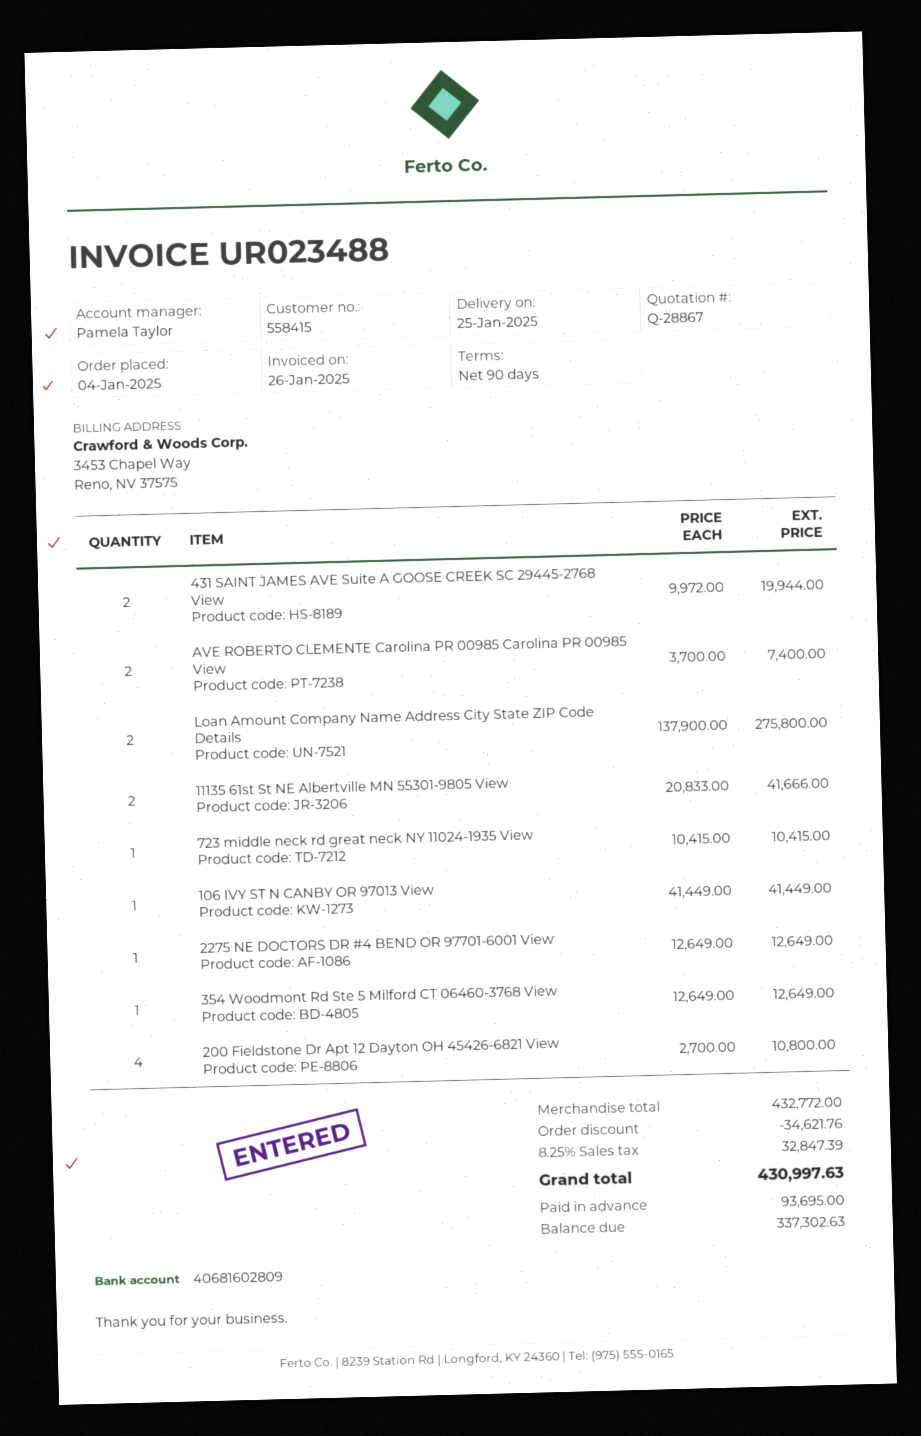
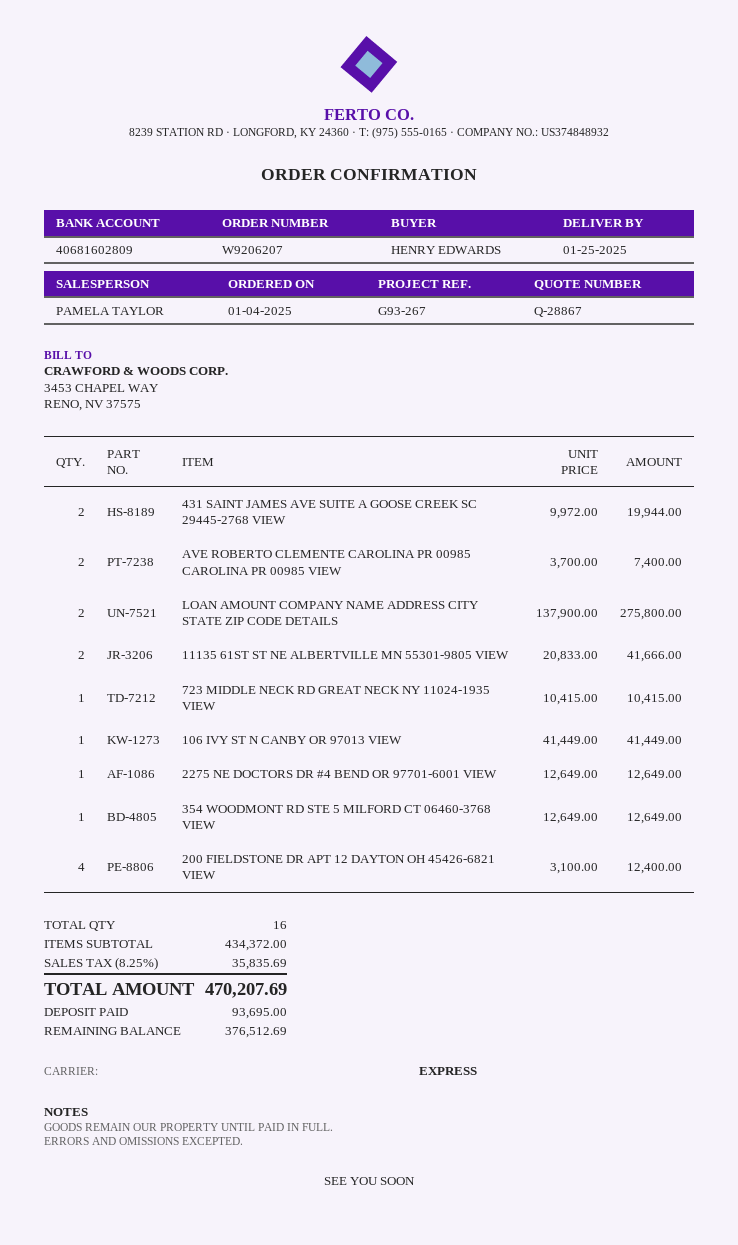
200 Fieldstone Dr Apt 12 Dayton OH 45426-6821 View: 4 x 2700.00 = 10800.00 -> 4 x 3100.00 = 12400.00
subtotal: 432772.00 -> 434372.00
discount: 34621.76 -> none
tax: 8.25% = 32847.39 -> 8.25% = 35835.69
total: 430997.63 -> 470207.69
balance: 337302.63 -> 376512.69

